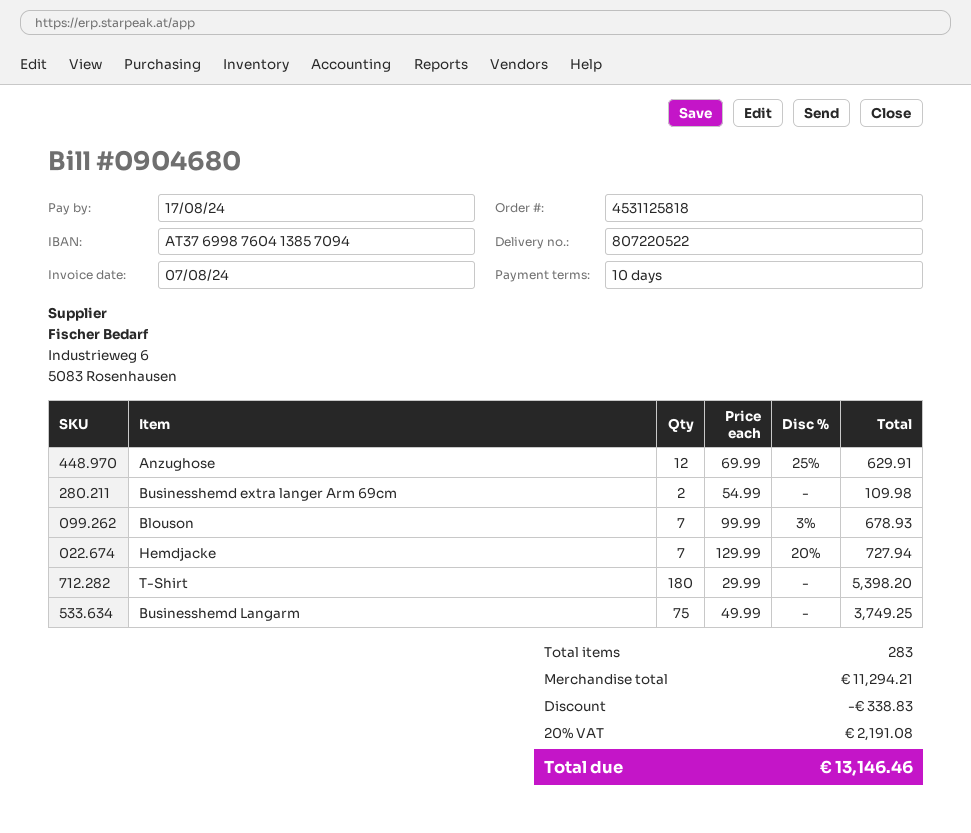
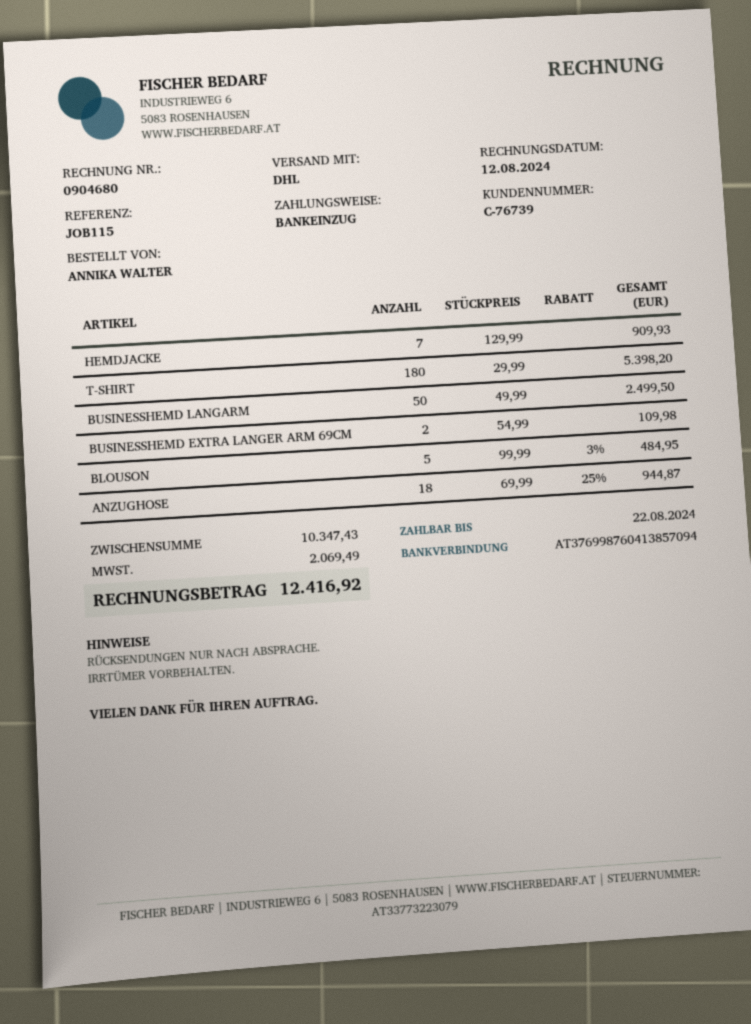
invoice date: 2024-08-07 -> 2024-08-12
due date: 2024-08-17 -> 2024-08-22
Anzughose: 12 x 69.99 - 25% = 629.91 -> 18 x 69.99 - 25% = 944.87
Blouson: 7 x 99.99 - 3% = 678.93 -> 5 x 99.99 - 3% = 484.95
Hemdjacke: 7 x 129.99 - 20% = 727.94 -> 7 x 129.99 = 909.93
Businesshemd Langarm: 75 x 49.99 = 3749.25 -> 50 x 49.99 = 2499.50
subtotal: 11294.21 -> 10347.43
discount: 338.83 -> none
tax: 2191.08 -> 2069.49
total: 13146.46 -> 12416.92

